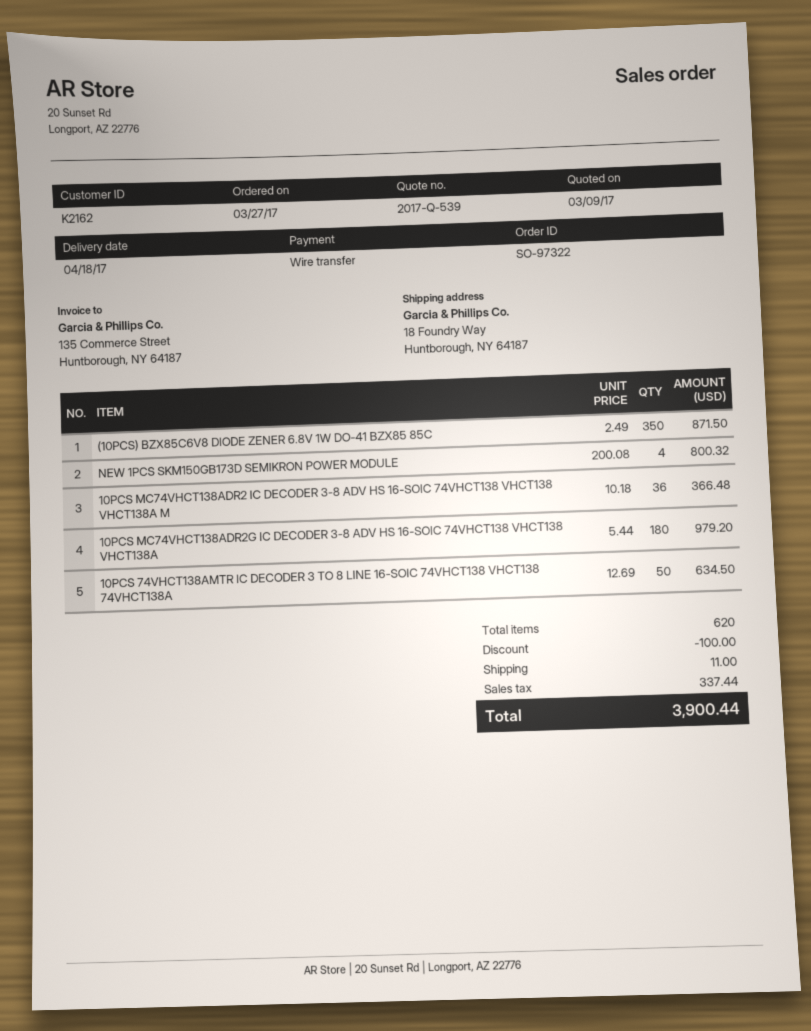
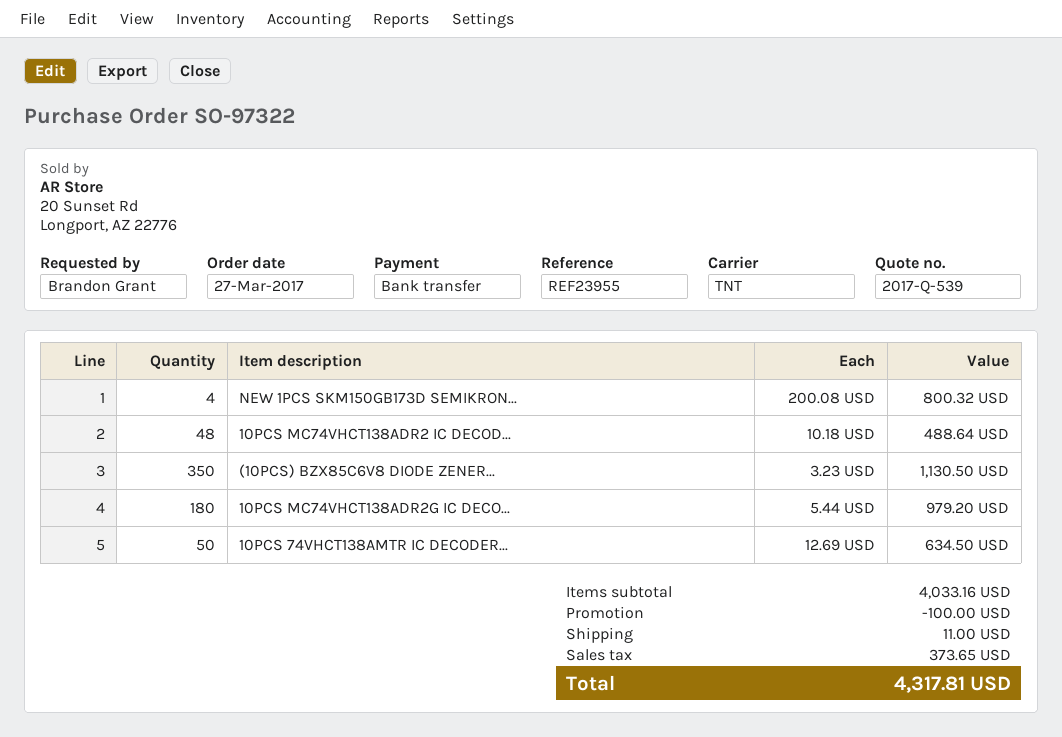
(10PCS) BZX85C6V8 DIODE ZENER 6.8V 1W DO-41 BZX85 85C: 350 x 2.49 = 871.50 -> 350 x 3.23 = 1130.50
10PCS MC74VHCT138ADR2 IC DECODER 3-8 ADV HS 16-SOIC 74VHCT138 VHCT138 VHCT138A M: 36 x 10.18 = 366.48 -> 48 x 10.18 = 488.64
tax: 337.44 -> 373.65
total: 3900.44 -> 4317.81

